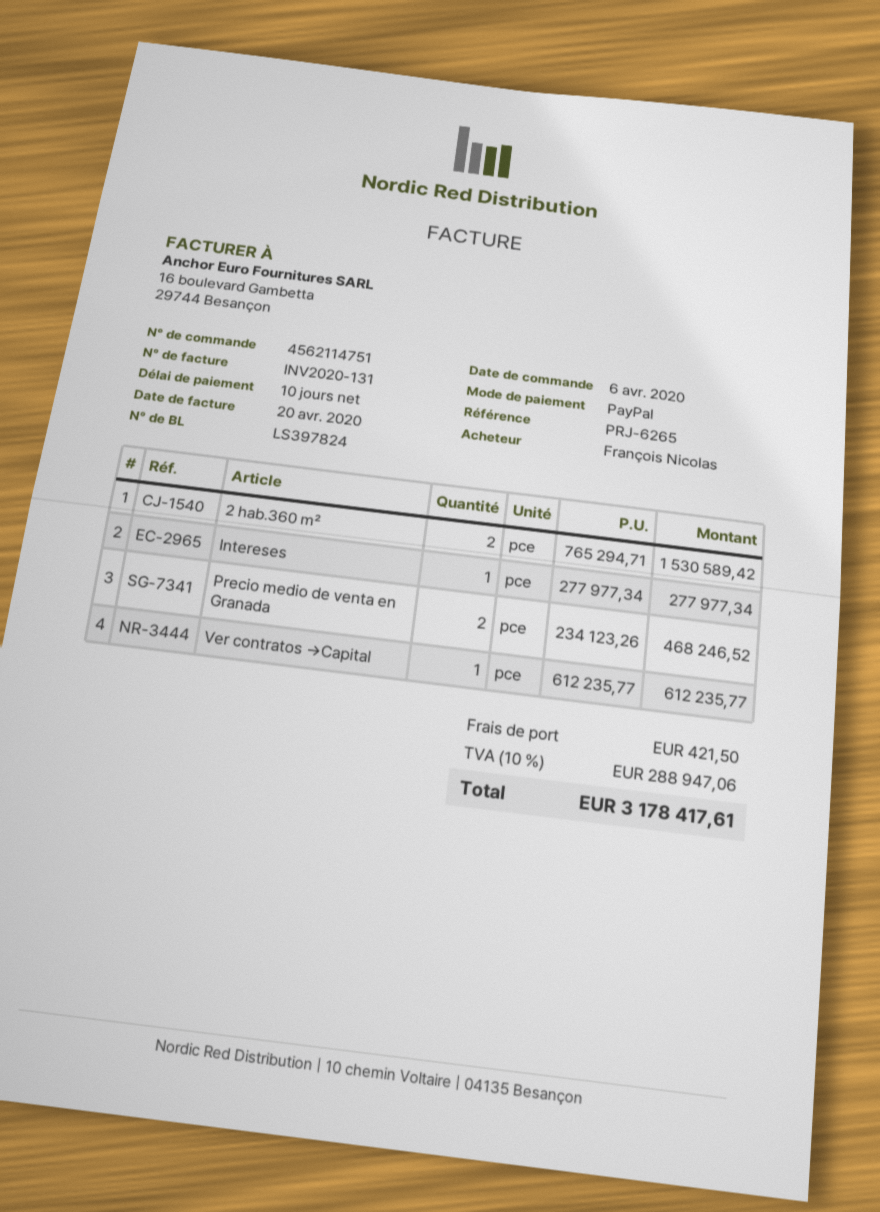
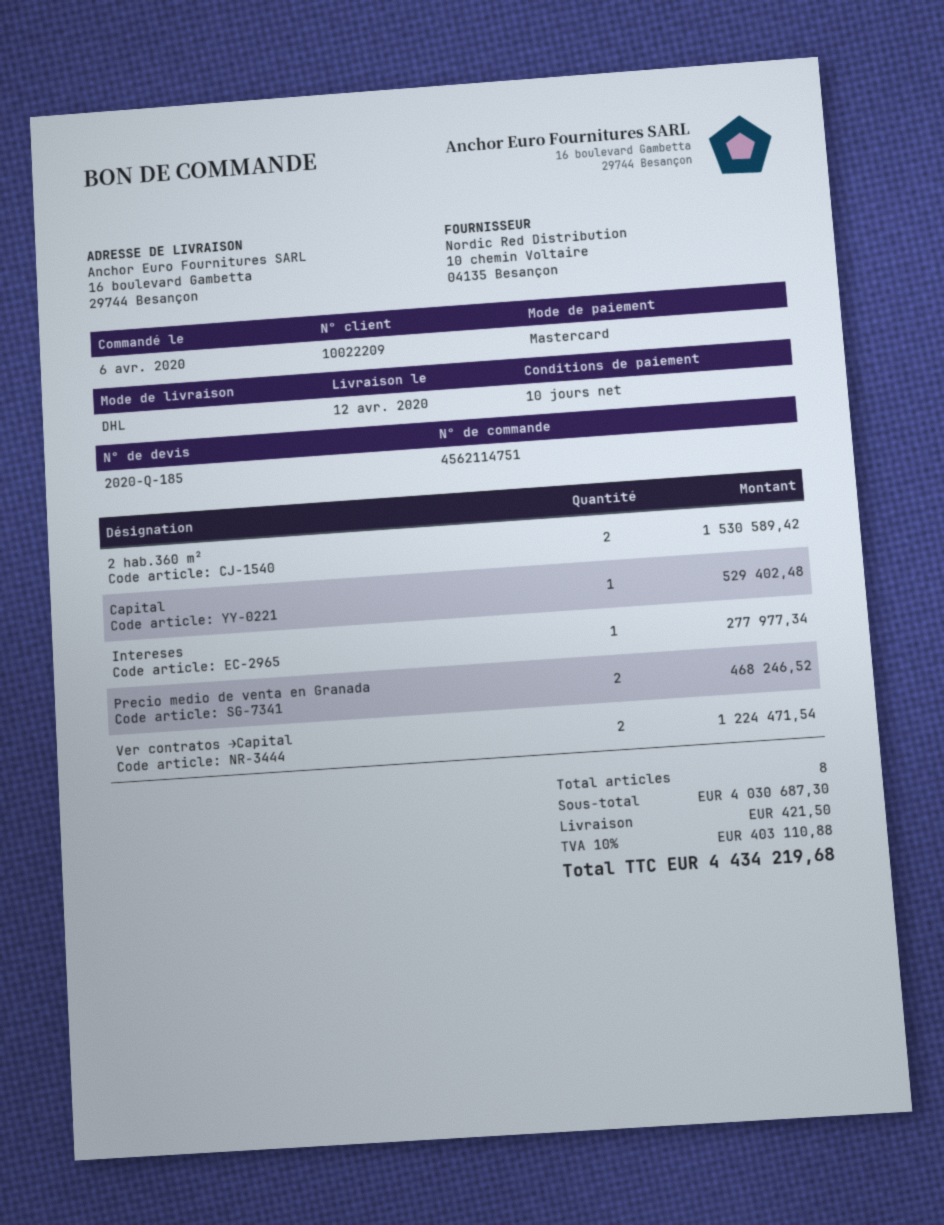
payment method: PayPal -> Mastercard
Ver contratos →Capital: 1 for 612235.77 -> 2 for 1224471.54
Capital: none -> 1 for 529402.48
tax: 10% = 288947.06 -> 10% = 403110.88
total: 3178417.61 -> 4434219.68

